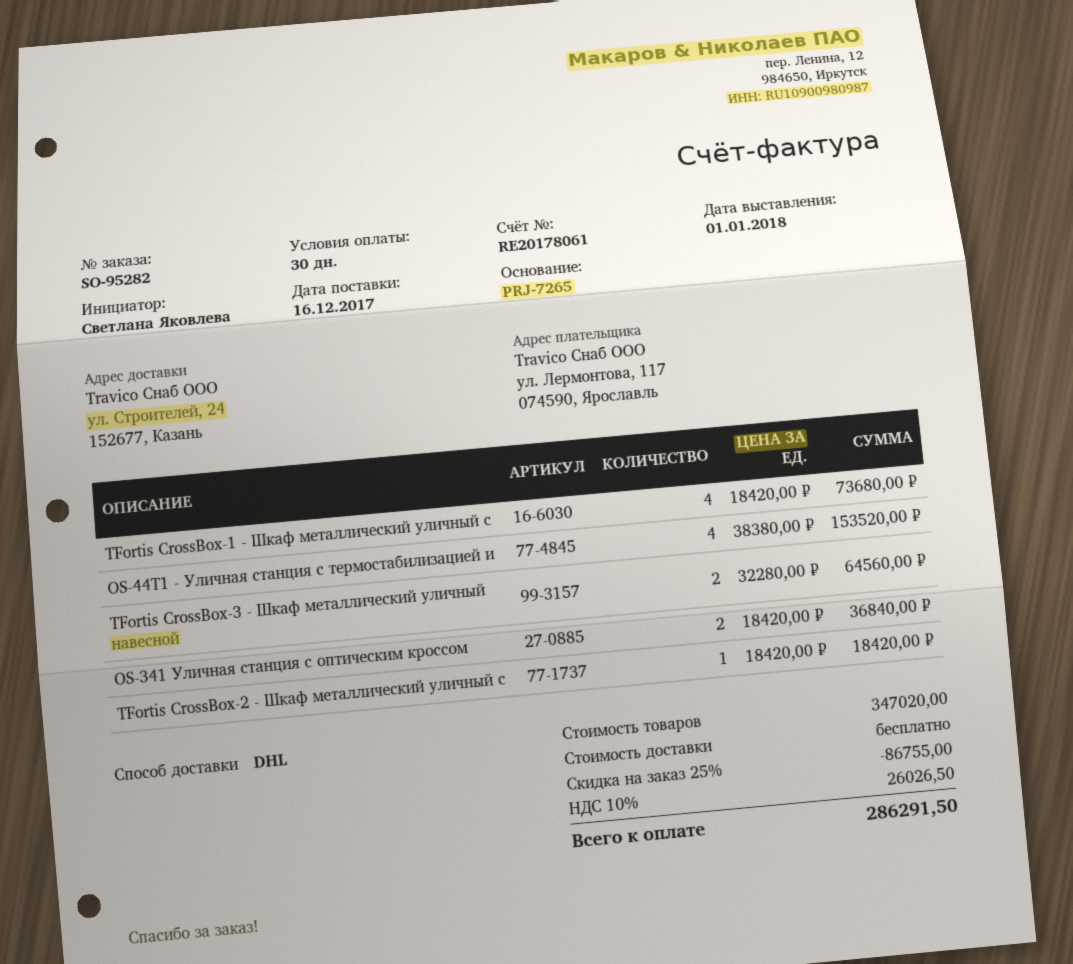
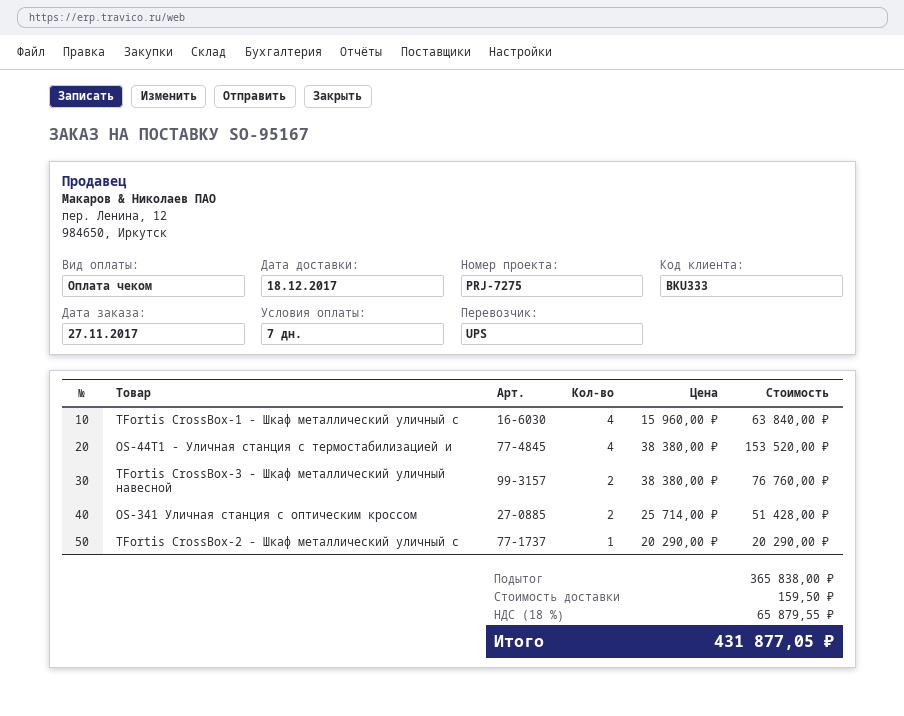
order number: SO-95282 -> SO-95167
delivery date: 2017-12-16 -> 2017-12-18
payment terms: 30 days -> 7 days
reference: PRJ-7265 -> PRJ-7275
shipping method: DHL -> UPS
TFortis CrossBox-1 - Шкаф металлический уличный с: 4 x 18420.00 = 73680.00 -> 4 x 15960.00 = 63840.00
TFortis CrossBox-3 - Шкаф металлический уличный навесной: 2 x 32280.00 = 64560.00 -> 2 x 38380.00 = 76760.00
OS-341 Уличная станция с оптическим кроссом: 2 x 18420.00 = 36840.00 -> 2 x 25714.00 = 51428.00
TFortis CrossBox-2 - Шкаф металлический уличный с: 1 x 18420.00 = 18420.00 -> 1 x 20290.00 = 20290.00
subtotal: 347020.00 -> 365838.00
discount: 25% = 86755.00 -> none
shipping: 0.00 -> 159.50
tax: 10% = 26026.50 -> 18% = 65879.55
total: 286291.50 -> 431877.05

